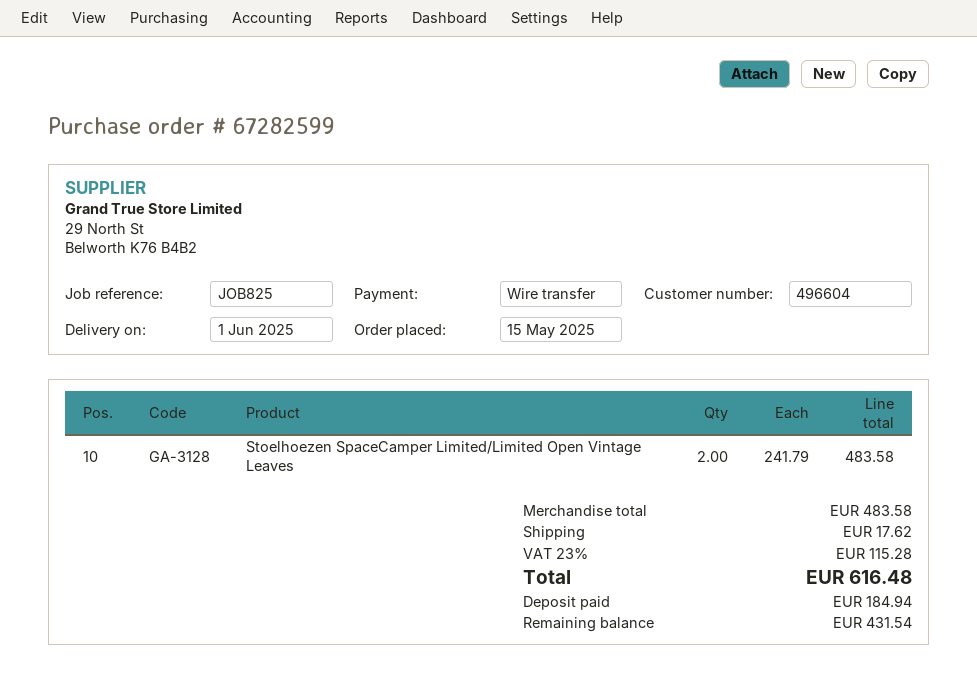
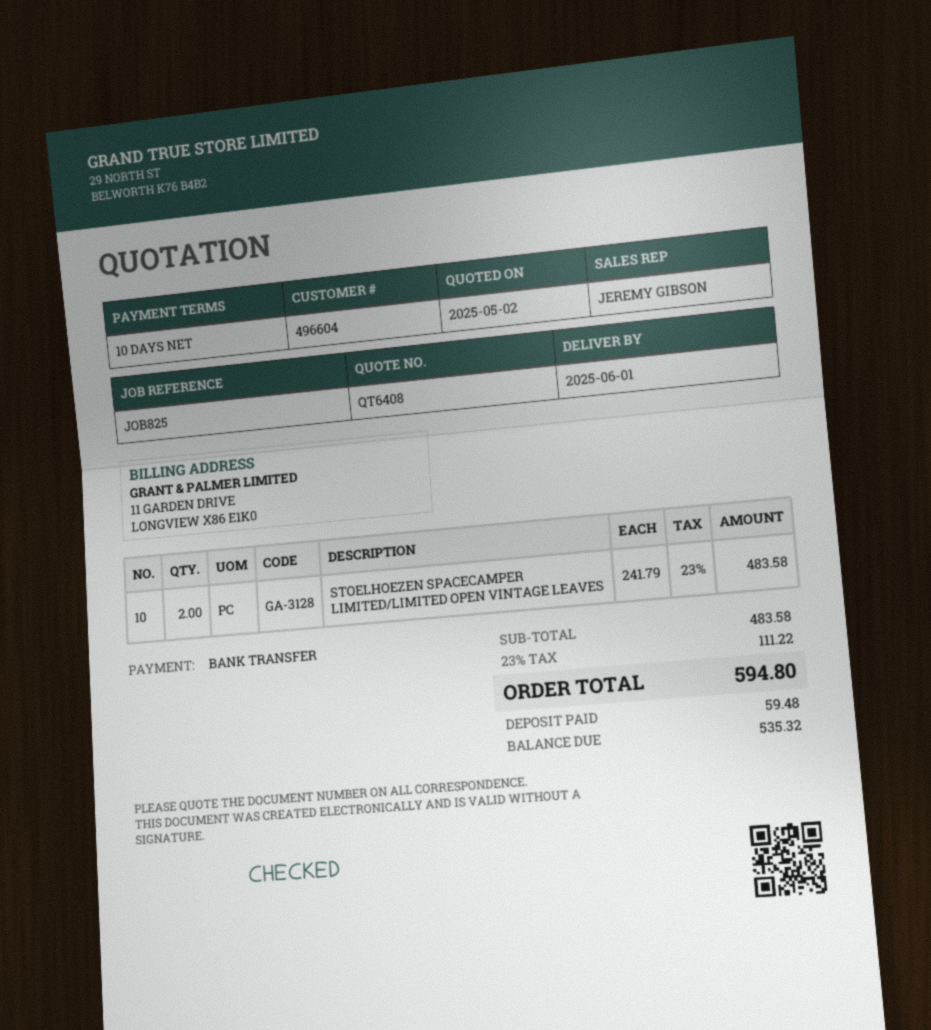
shipping: 17.62 -> none
tax: 23% = 115.28 -> 23% = 111.22
total: 616.48 -> 594.80
deposit: 184.94 -> 59.48
balance: 431.54 -> 535.32

